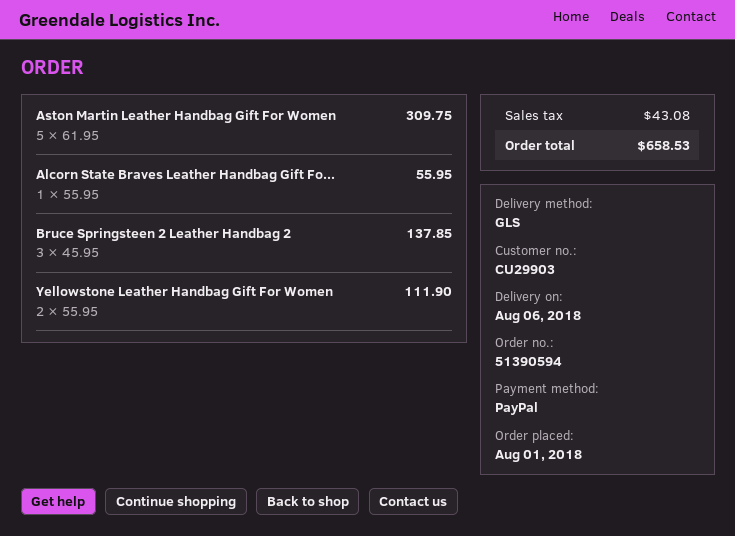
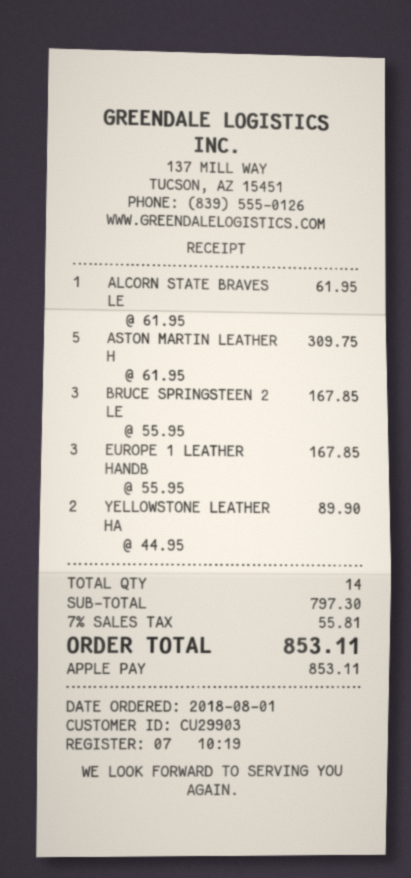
payment method: PayPal -> Apple Pay
Alcorn State Braves Leather Handbag Gift Fo...: 1 x 55.95 = 55.95 -> 1 x 61.95 = 61.95
Bruce Springsteen 2 Leather Handbag 2: 3 x 45.95 = 137.85 -> 3 x 55.95 = 167.85
Yellowstone Leather Handbag Gift For Women: 2 x 55.95 = 111.90 -> 2 x 44.95 = 89.90
EUROPE 1 LEATHER HANDB: none -> 3 x 55.95 = 167.85
tax: 43.08 -> 55.81
total: 658.53 -> 853.11

